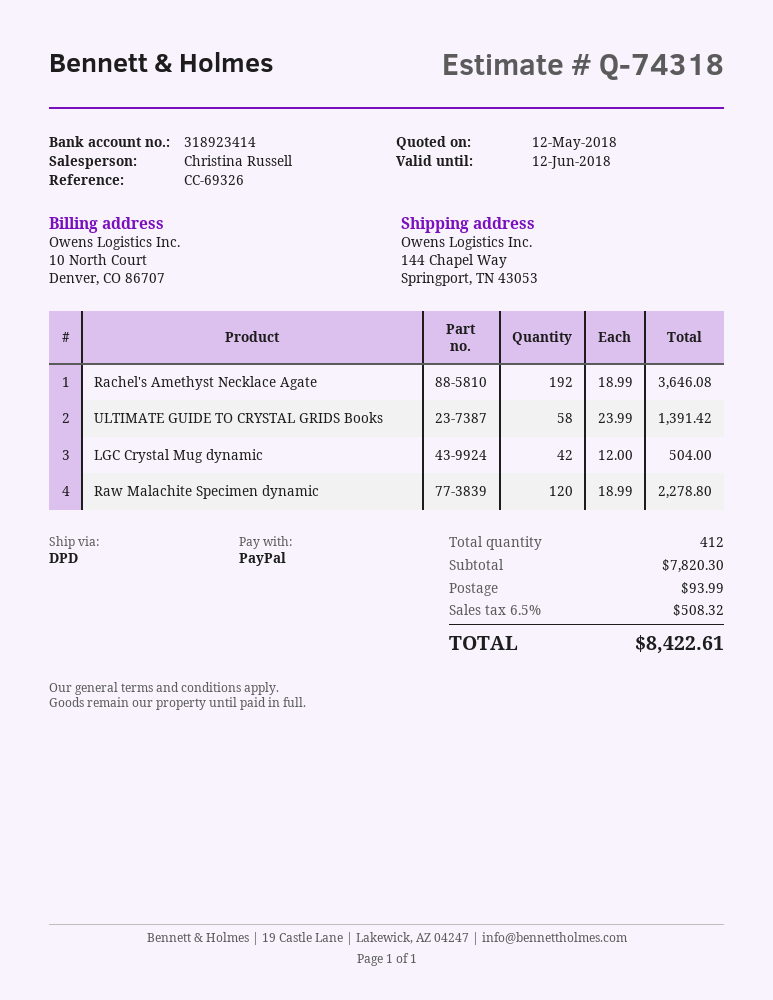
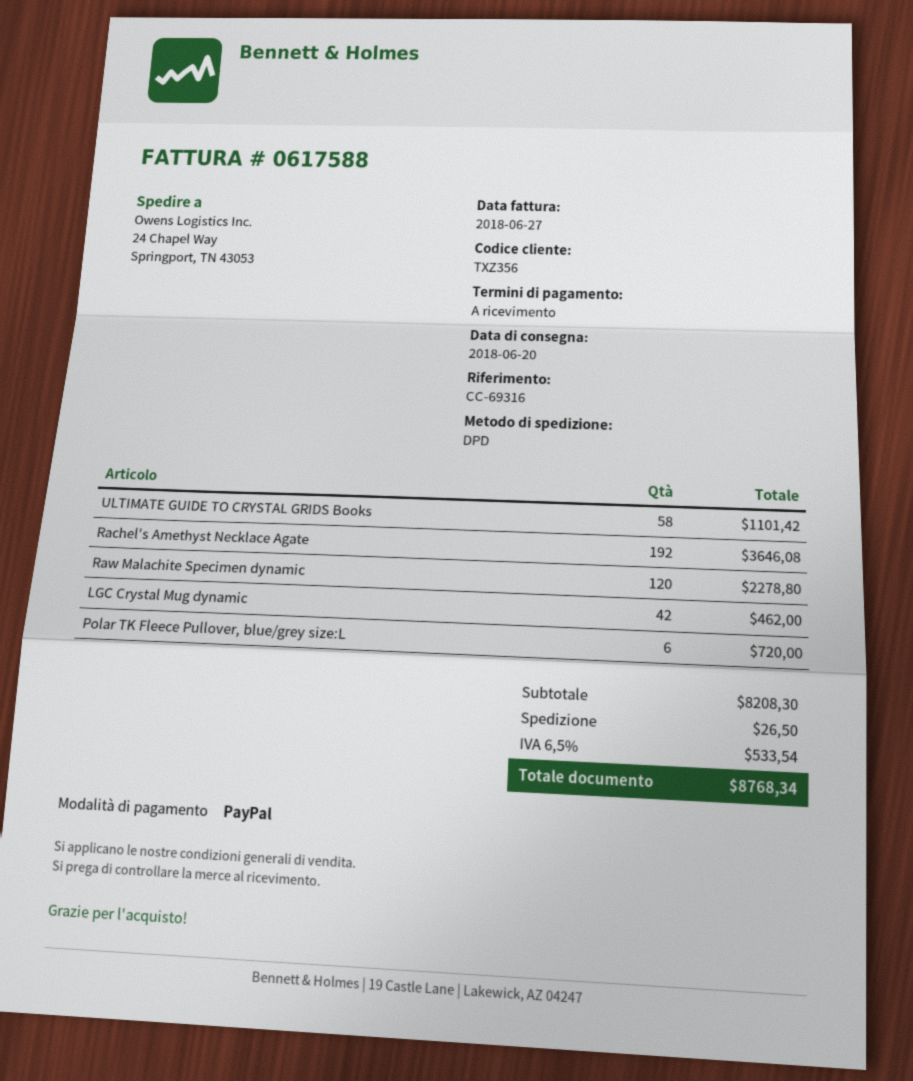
reference: CC-69326 -> CC-69316
ship to: 144 Chapel Way, Springport, TN 43053 -> 24 Chapel Way, Springport, TN 43053
ULTIMATE GUIDE TO CRYSTAL GRIDS Books: 58 for 1391.42 -> 58 for 1101.42
LGC Crystal Mug dynamic: 42 for 504.00 -> 42 for 462.00
Polar TK Fleece Pullover, blue/grey size:L: none -> 6 for 720.00
subtotal: 7820.30 -> 8208.30
shipping: 93.99 -> 26.50
tax: 6.5% = 508.32 -> 6.5% = 533.54
total: 8422.61 -> 8768.34

